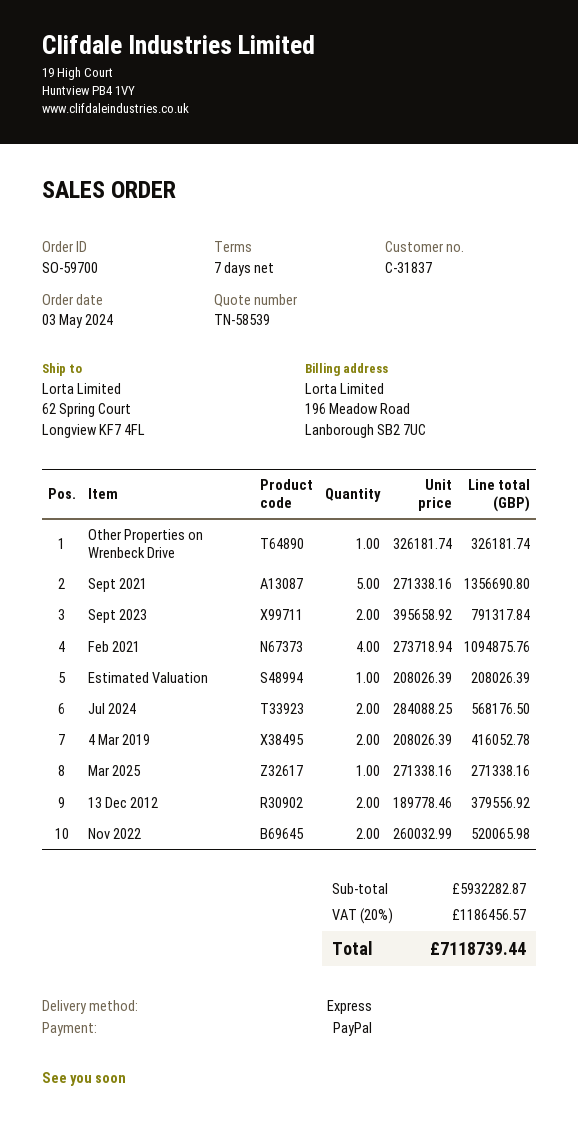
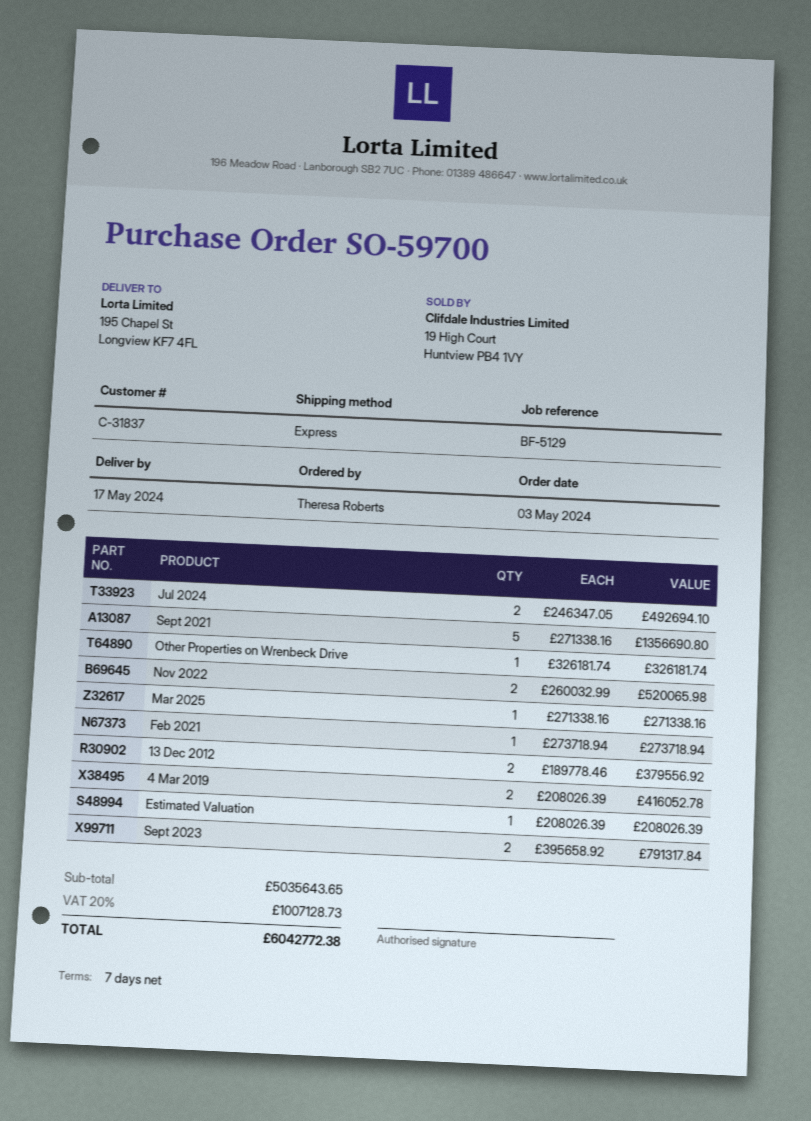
ship to: 62 Spring Court, Longview KF7 4FL -> 195 Chapel St, Longview KF7 4FL
Feb 2021: 4 x 273718.94 = 1094875.76 -> 1 x 273718.94 = 273718.94
Jul 2024: 2 x 284088.25 = 568176.50 -> 2 x 246347.05 = 492694.10
subtotal: 5932282.87 -> 5035643.65
tax: 20% = 1186456.57 -> 20% = 1007128.73
total: 7118739.44 -> 6042772.38

